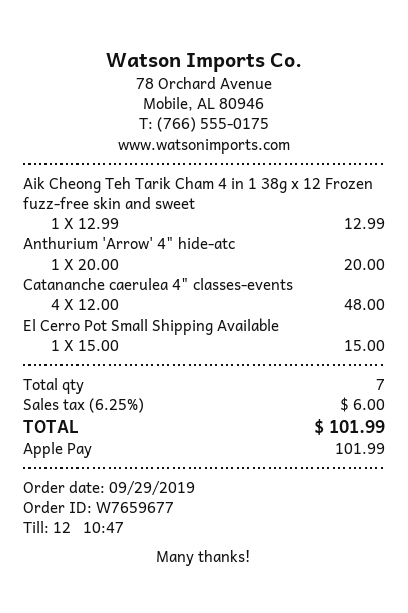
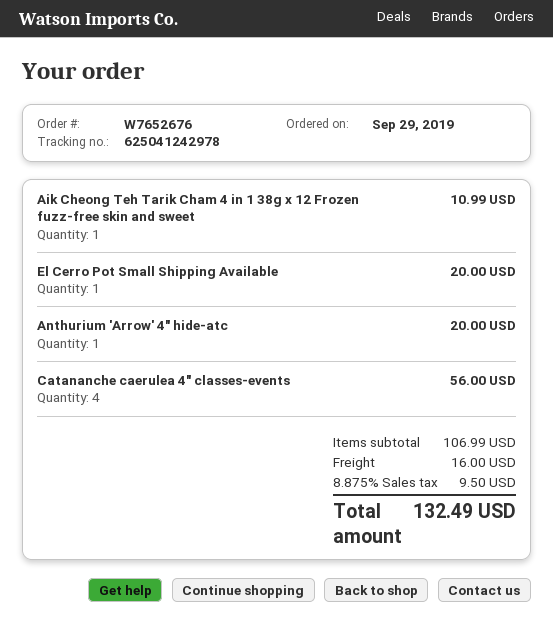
order number: W7659677 -> W7652676
Aik Cheong Teh Tarik Cham 4 in 1 38g x 12 Frozen fuzz-free skin and sweet: 1 for 12.99 -> 1 for 10.99
Catananche caerulea 4" classes-events: 4 for 48.00 -> 4 for 56.00
El Cerro Pot Small Shipping Available: 1 for 15.00 -> 1 for 20.00
shipping: none -> 16.00
tax: 6.25% = 6.00 -> 8.875% = 9.50
total: 101.99 -> 132.49

